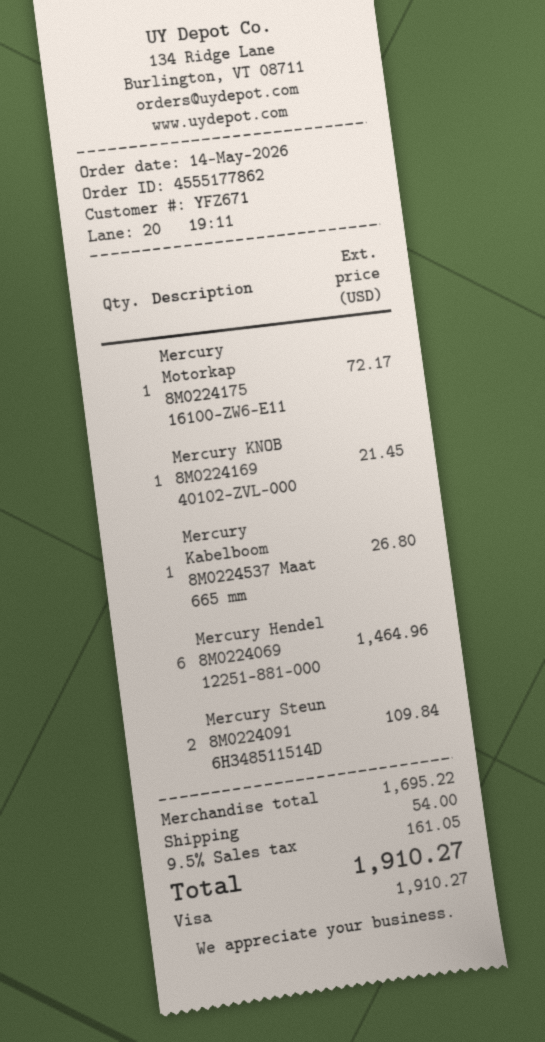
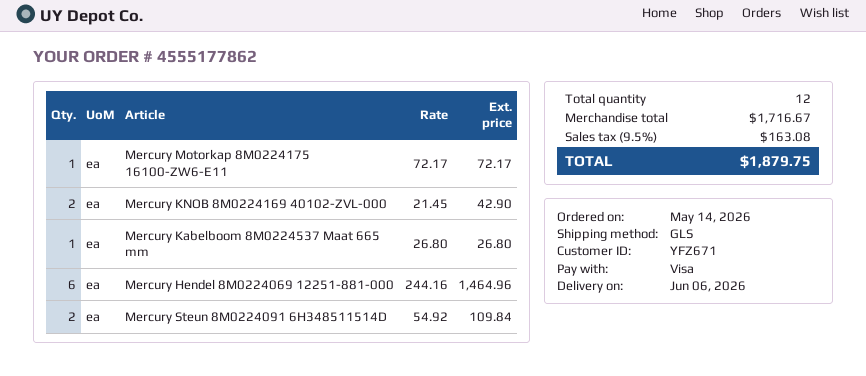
Mercury KNOB 8M0224169 40102-ZVL-000: 1 for 21.45 -> 2 for 42.90
subtotal: 1695.22 -> 1716.67
shipping: 54.00 -> none
tax: 9.5% = 161.05 -> 9.5% = 163.08
total: 1910.27 -> 1879.75

